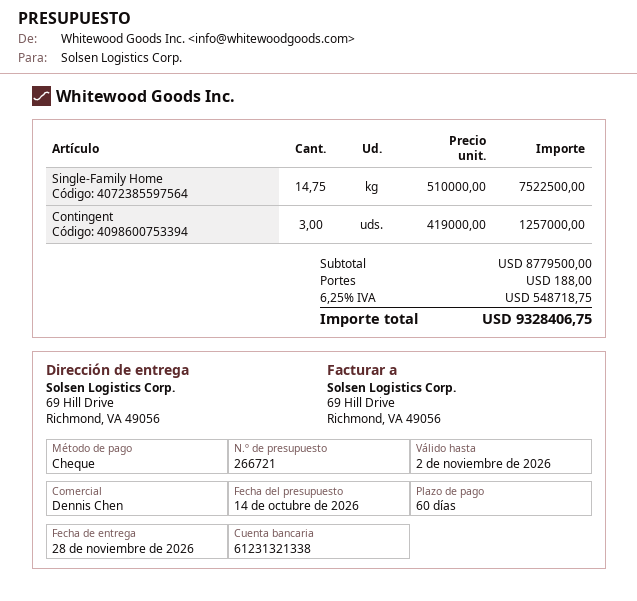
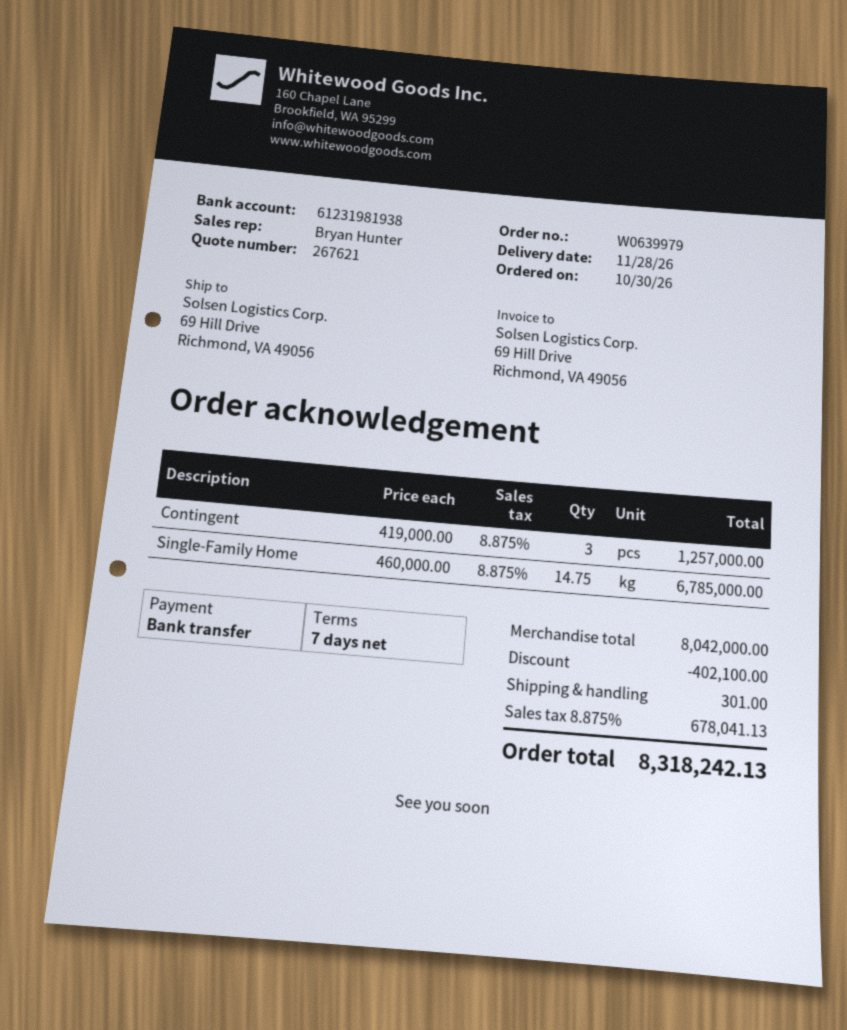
quote number: 266721 -> 267621
payment terms: 60 days -> 7 days
sales rep: Dennis Chen -> Bryan Hunter
payment method: cheque -> bank transfer
bank account: 61231321338 -> 61231981938
Single-Family Home: 14.75 x 510000.00 = 7522500.00 -> 14.75 x 460000.00 = 6785000.00
subtotal: 8779500.00 -> 8042000.00
discount: none -> 402100.00
shipping: 188.00 -> 301.00
tax: 6.25% = 548718.75 -> 8.875% = 678041.13
total: 9328406.75 -> 8318242.13

